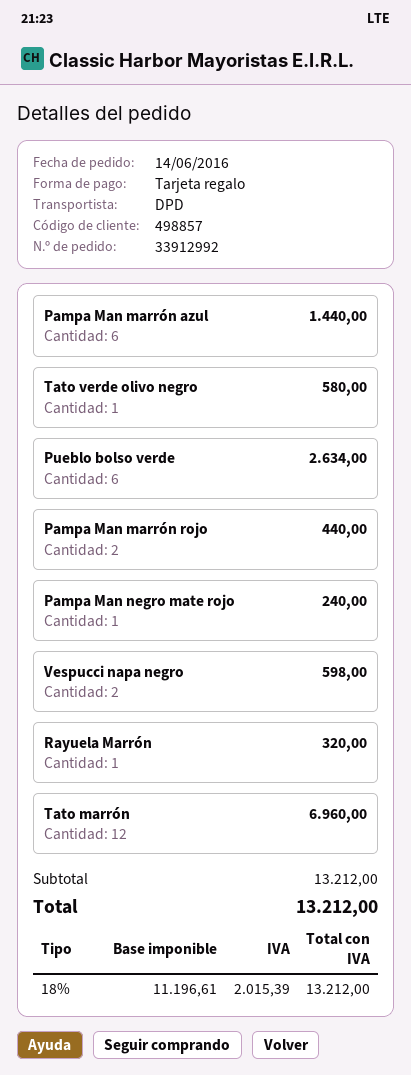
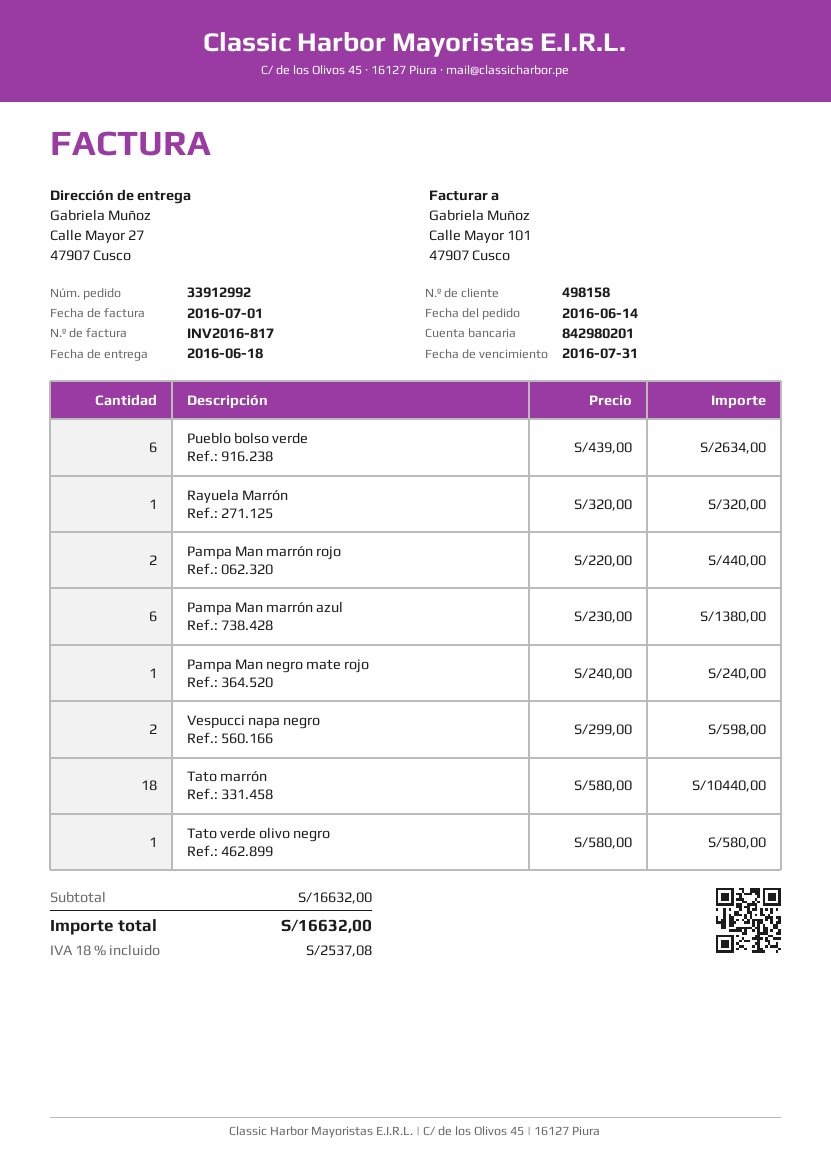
customer number: 498857 -> 498158
Pampa Man marrón azul: 6 for 1440.00 -> 6 for 1380.00
Tato marrón: 12 for 6960.00 -> 18 for 10440.00
subtotal: 13212.00 -> 16632.00
tax: 18% = 2015.39 -> 18% = 2537.08
total: 13212.00 -> 16632.00

